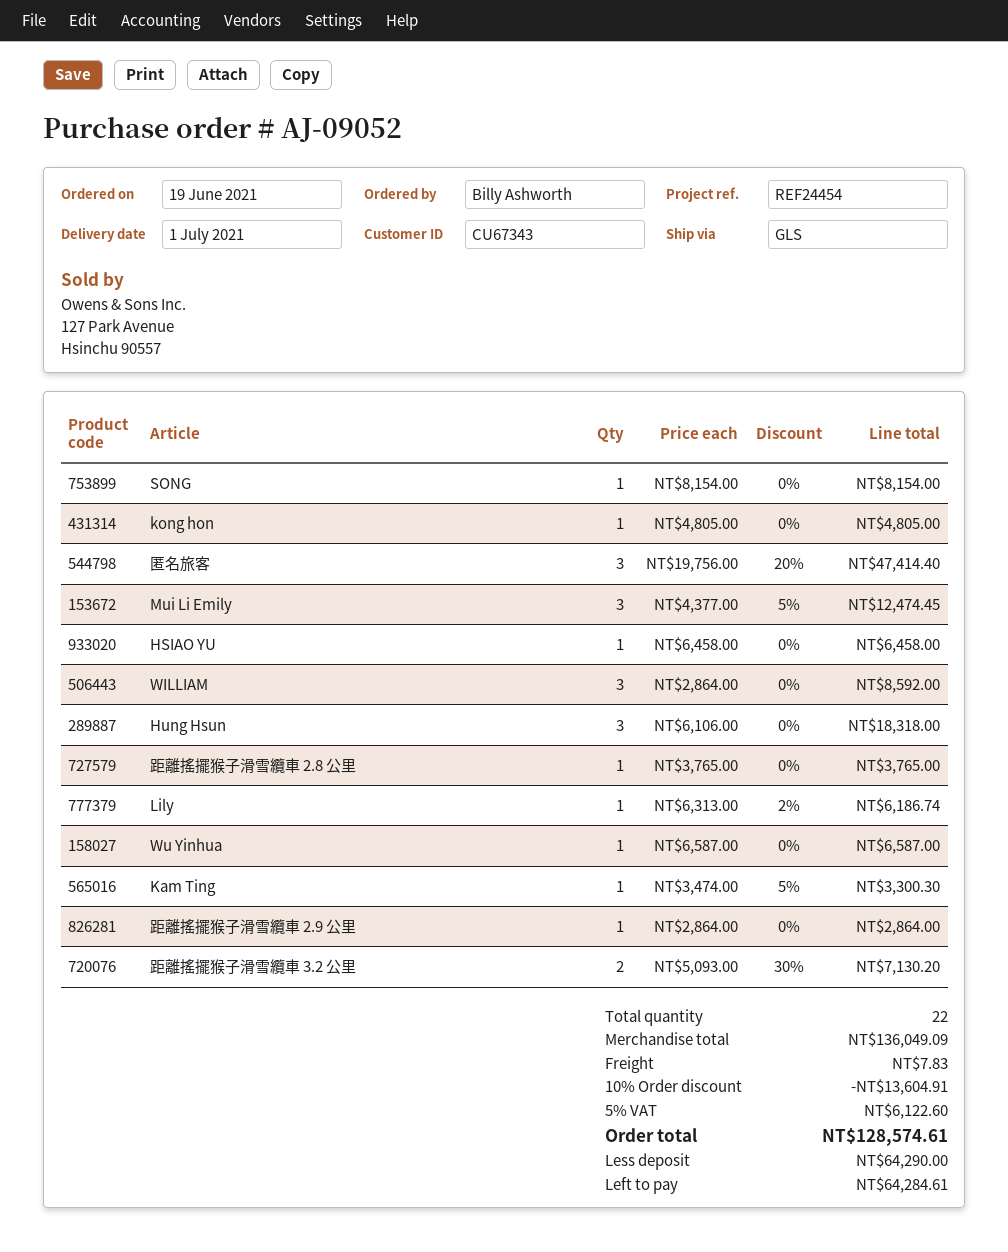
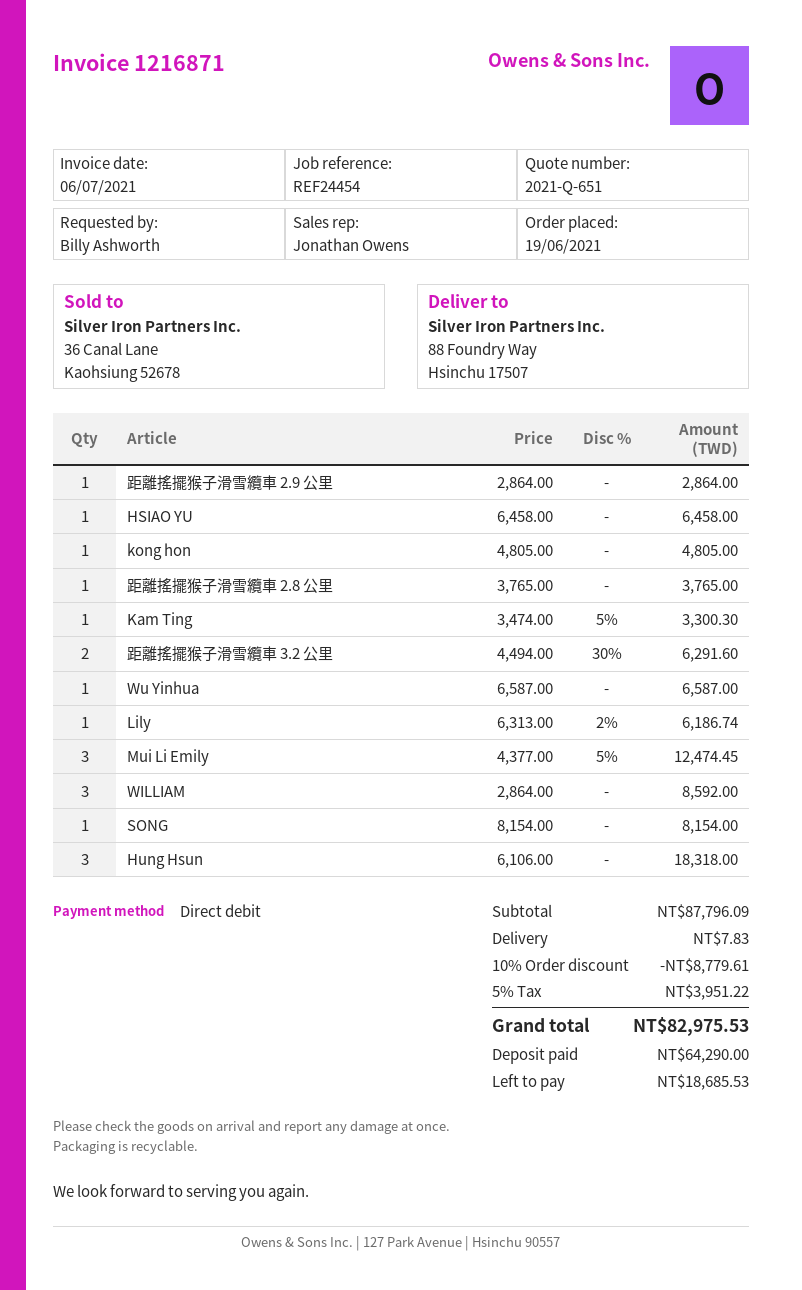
匿名旅客: 3 x 19756.00 - 20% = 47414.40 -> none
距離搖擺猴子滑雪纜車 3.2 公里: 2 x 5093.00 - 30% = 7130.20 -> 2 x 4494.00 - 30% = 6291.60
subtotal: 136049.09 -> 87796.09
discount: 10% = 13604.91 -> 10% = 8779.61
tax: 5% = 6122.60 -> 5% = 3951.22
total: 128574.61 -> 82975.53
balance: 64284.61 -> 18685.53

